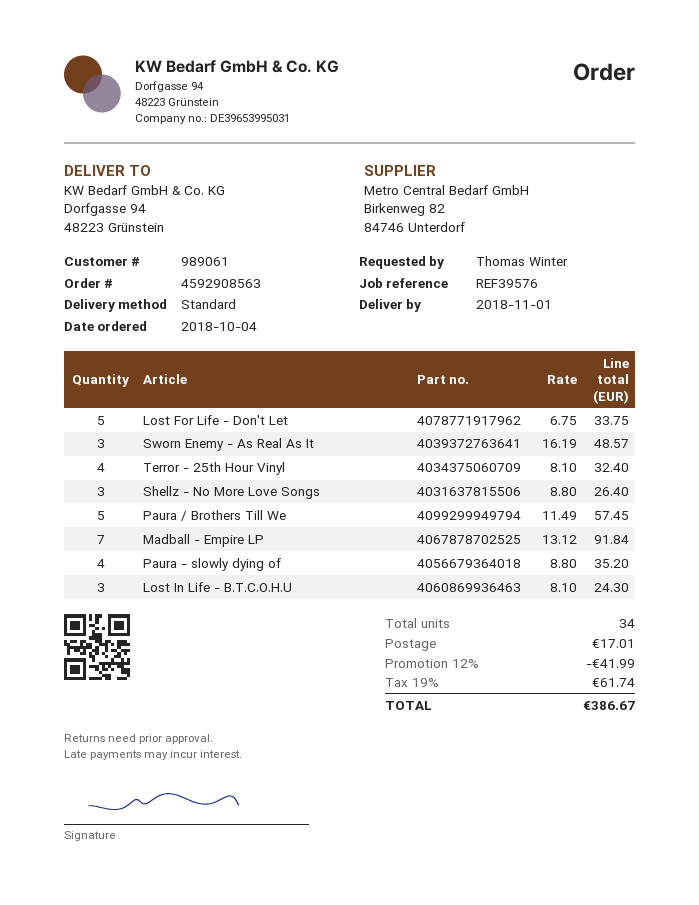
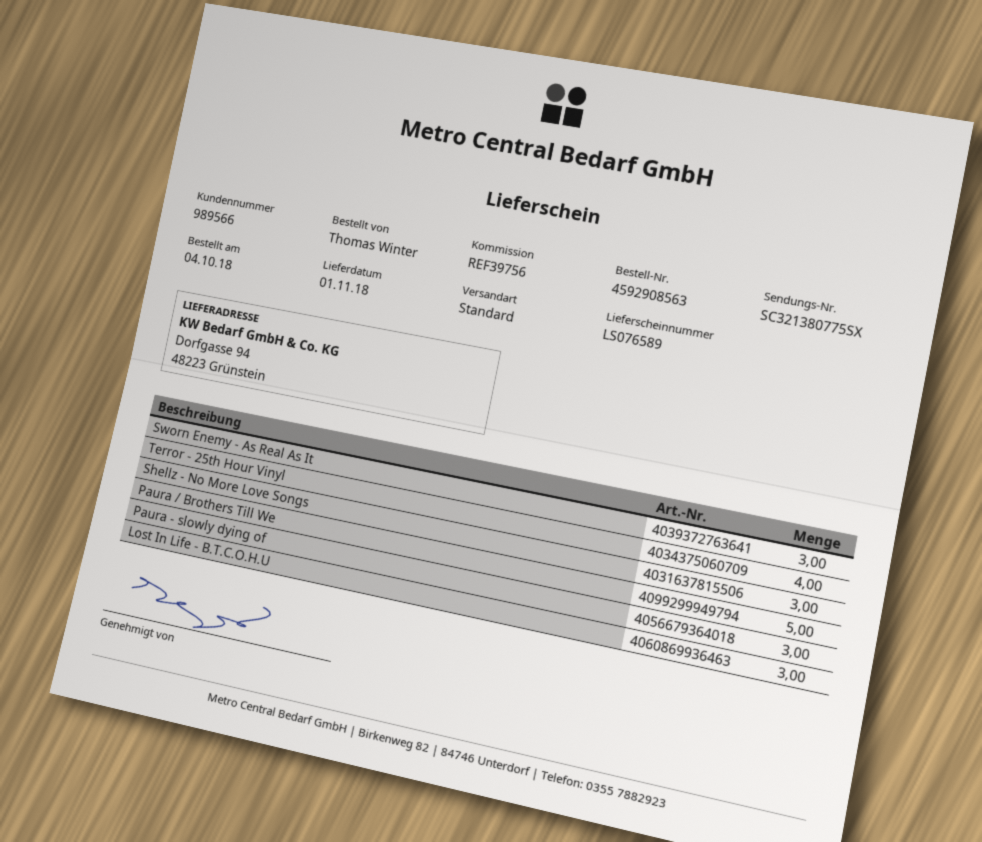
customer number: 989061 -> 989566
reference: REF39576 -> REF39756
Lost For Life - Don't Let: 5 -> none
Madball - Empire LP: 7 -> none
Paura - slowly dying of: 4 -> 3

